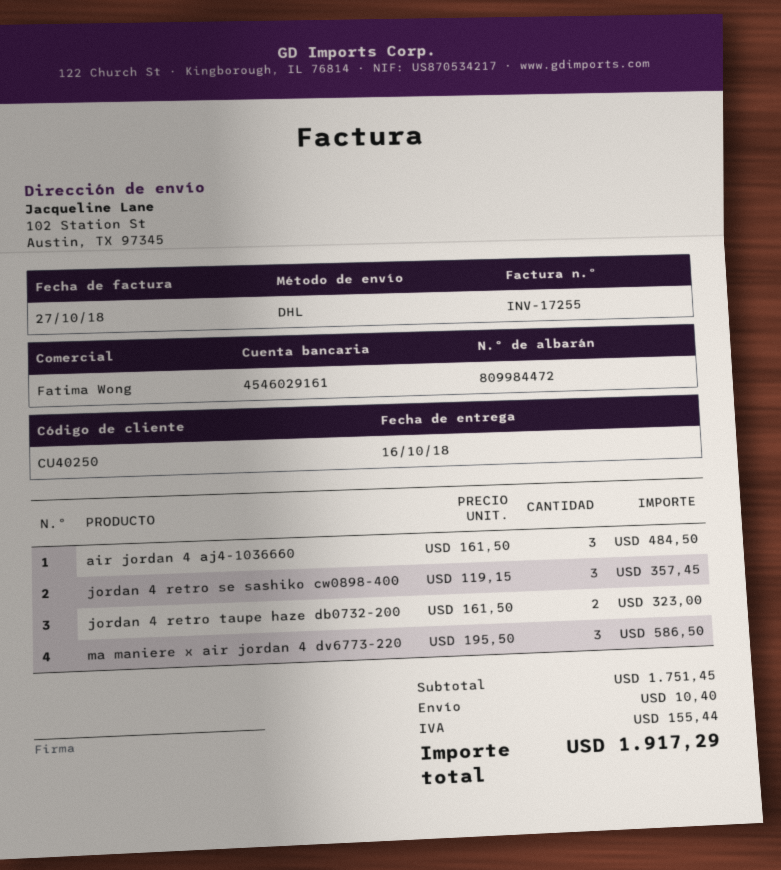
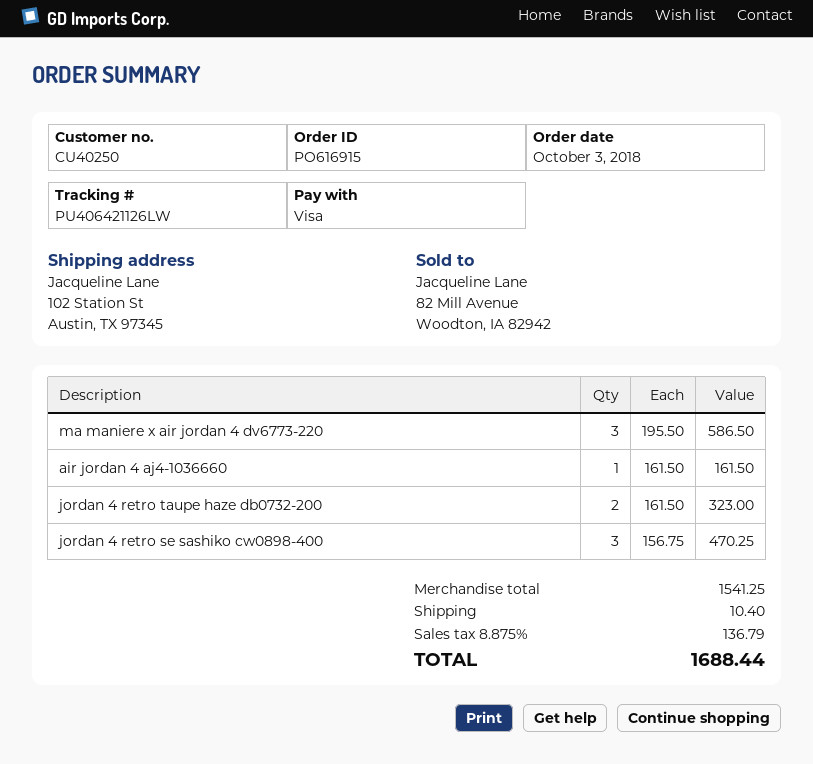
air jordan 4 aj4-1036660: 3 x 161.50 = 484.50 -> 1 x 161.50 = 161.50
jordan 4 retro se sashiko cw0898-400: 3 x 119.15 = 357.45 -> 3 x 156.75 = 470.25
subtotal: 1751.45 -> 1541.25
tax: 155.44 -> 136.79
total: 1917.29 -> 1688.44

